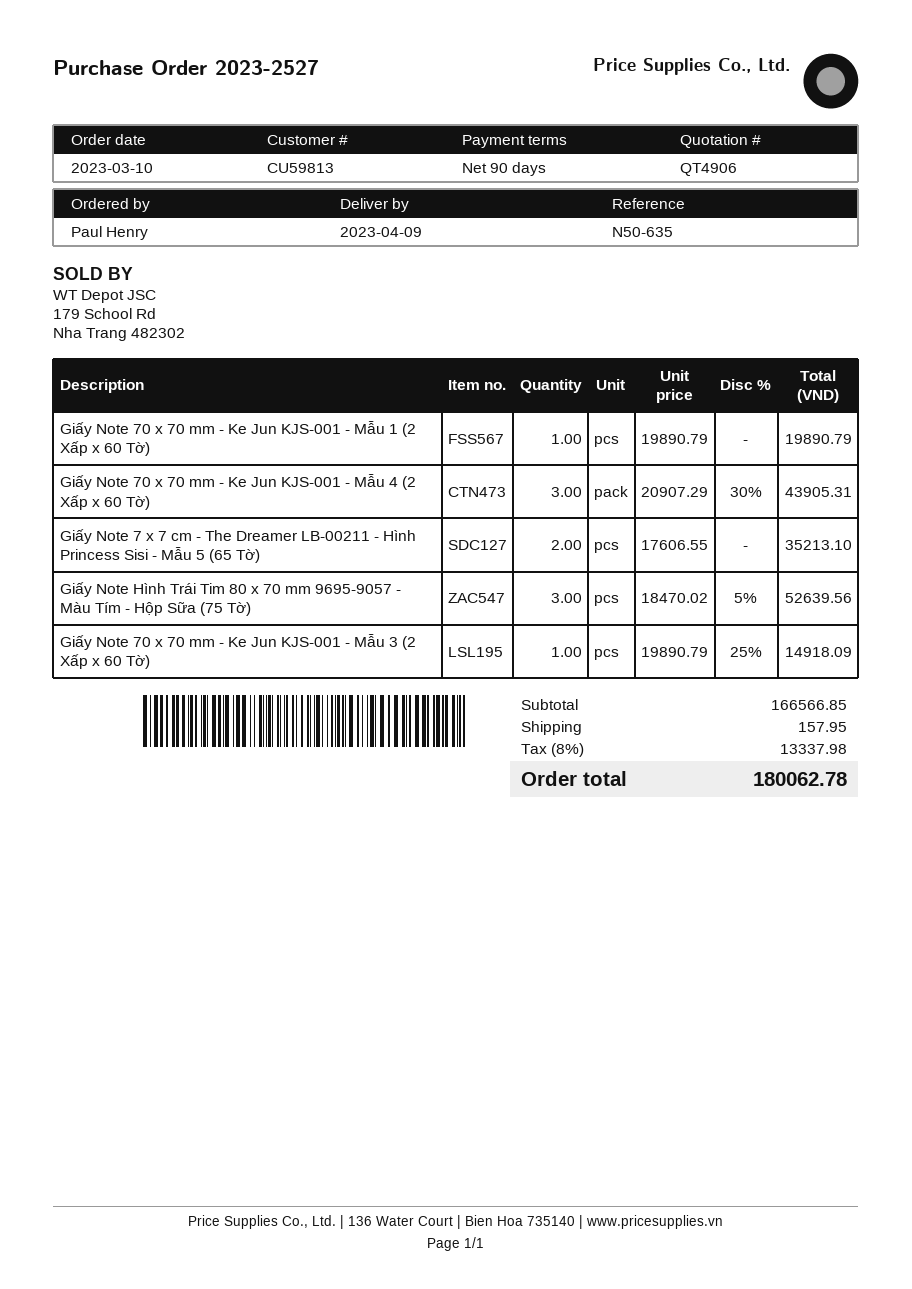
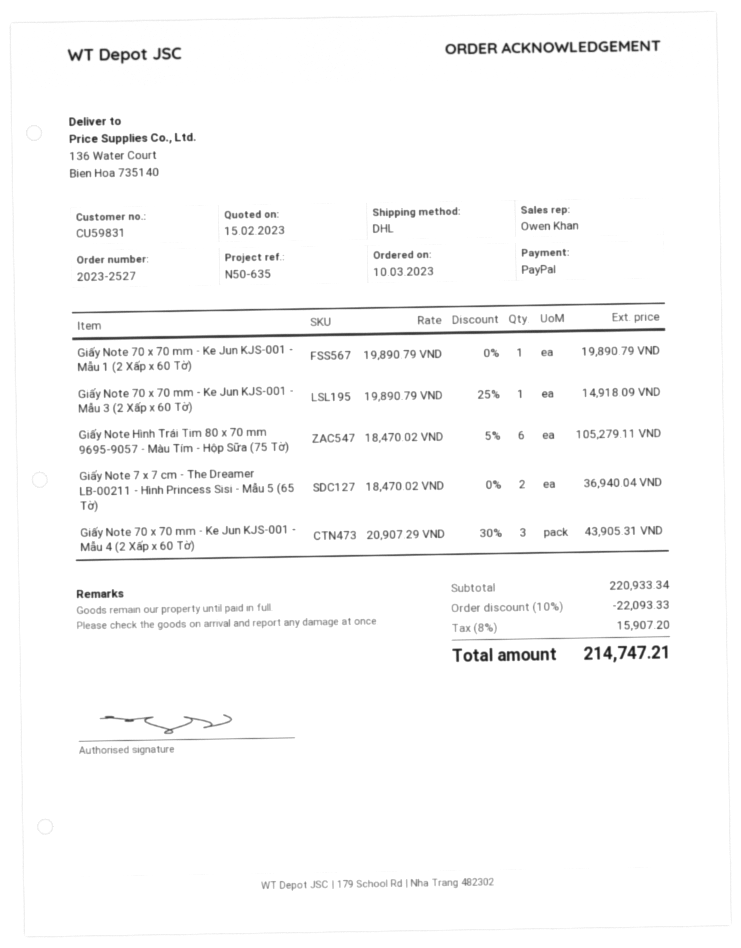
customer number: CU59813 -> CU59831
Giấy Note 7 x 7 cm - The Dreamer LB-00211 - Hình Princess Sisi - Mẫu 5 (65 Tờ): 2 x 17606.55 = 35213.10 -> 2 x 18470.02 = 36940.04
Giấy Note Hình Trái Tim 80 x 70 mm 9695-9057 - Màu Tím - Hộp Sữa (75 Tờ): 3 x 18470.02 - 5% = 52639.56 -> 6 x 18470.02 - 5% = 105279.11
subtotal: 166566.85 -> 220933.34
discount: none -> 10% = 22093.33
shipping: 157.95 -> none
tax: 8% = 13337.98 -> 8% = 15907.20
total: 180062.78 -> 214747.21

